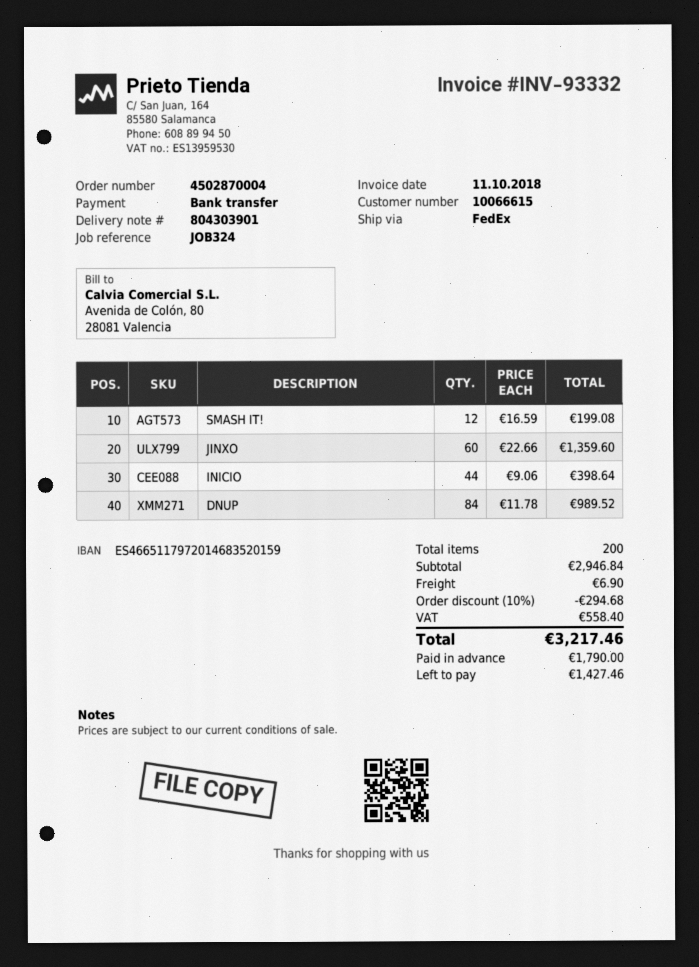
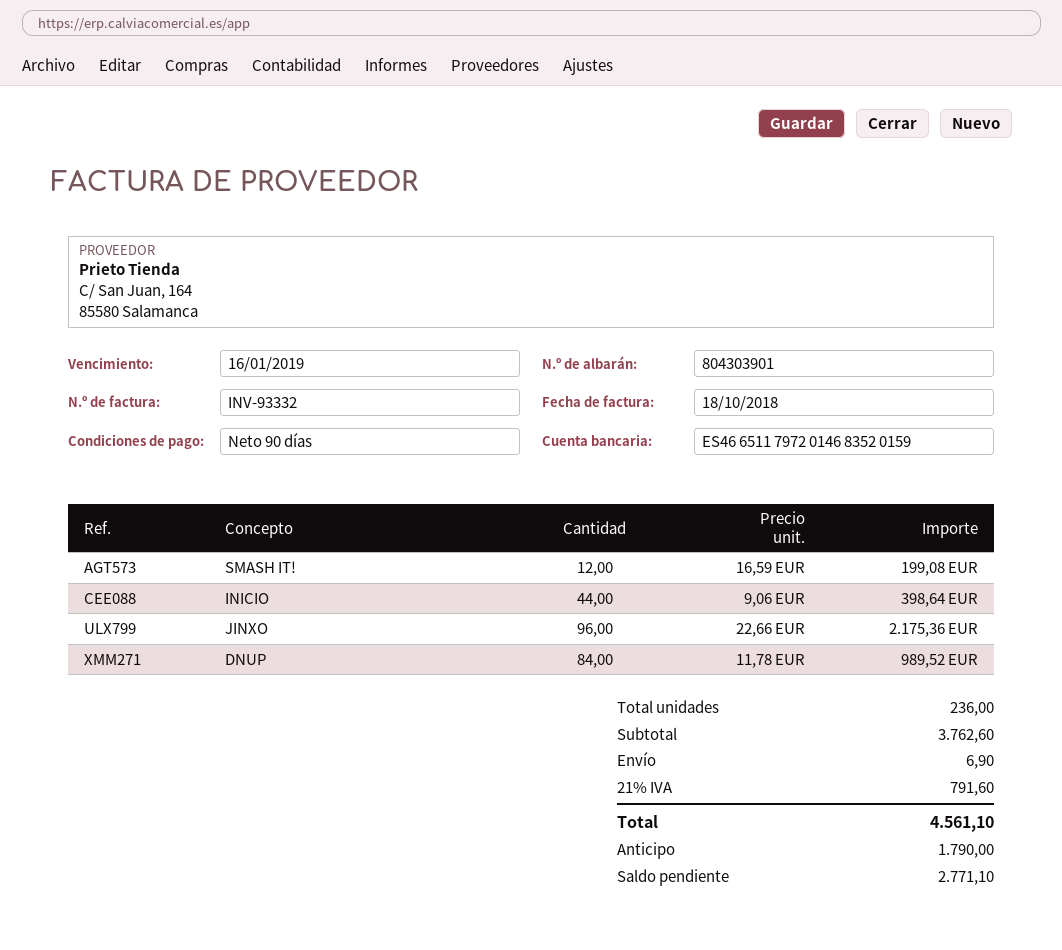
invoice date: 2018-10-11 -> 2018-10-18
JINXO: 60 x 22.66 = 1359.60 -> 96 x 22.66 = 2175.36
total quantity: 200 -> 236
subtotal: 2946.84 -> 3762.60
discount: 10% = 294.68 -> none
tax: 558.40 -> 791.60
total: 3217.46 -> 4561.10
balance: 1427.46 -> 2771.10

